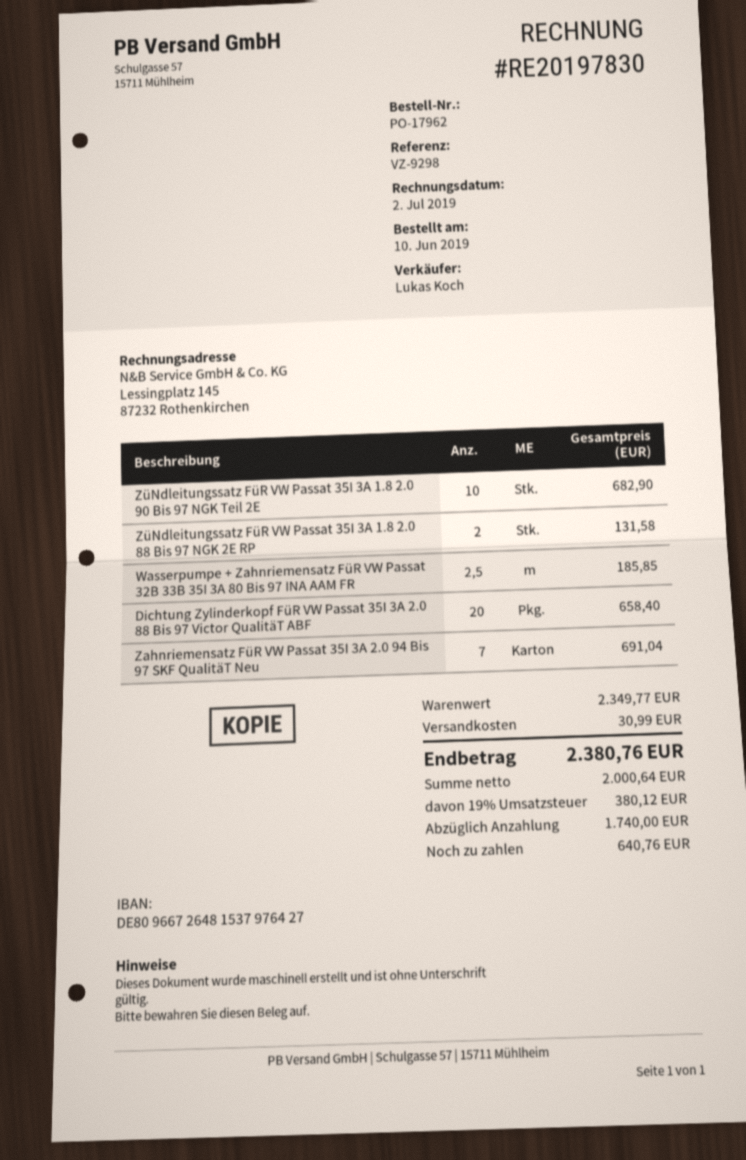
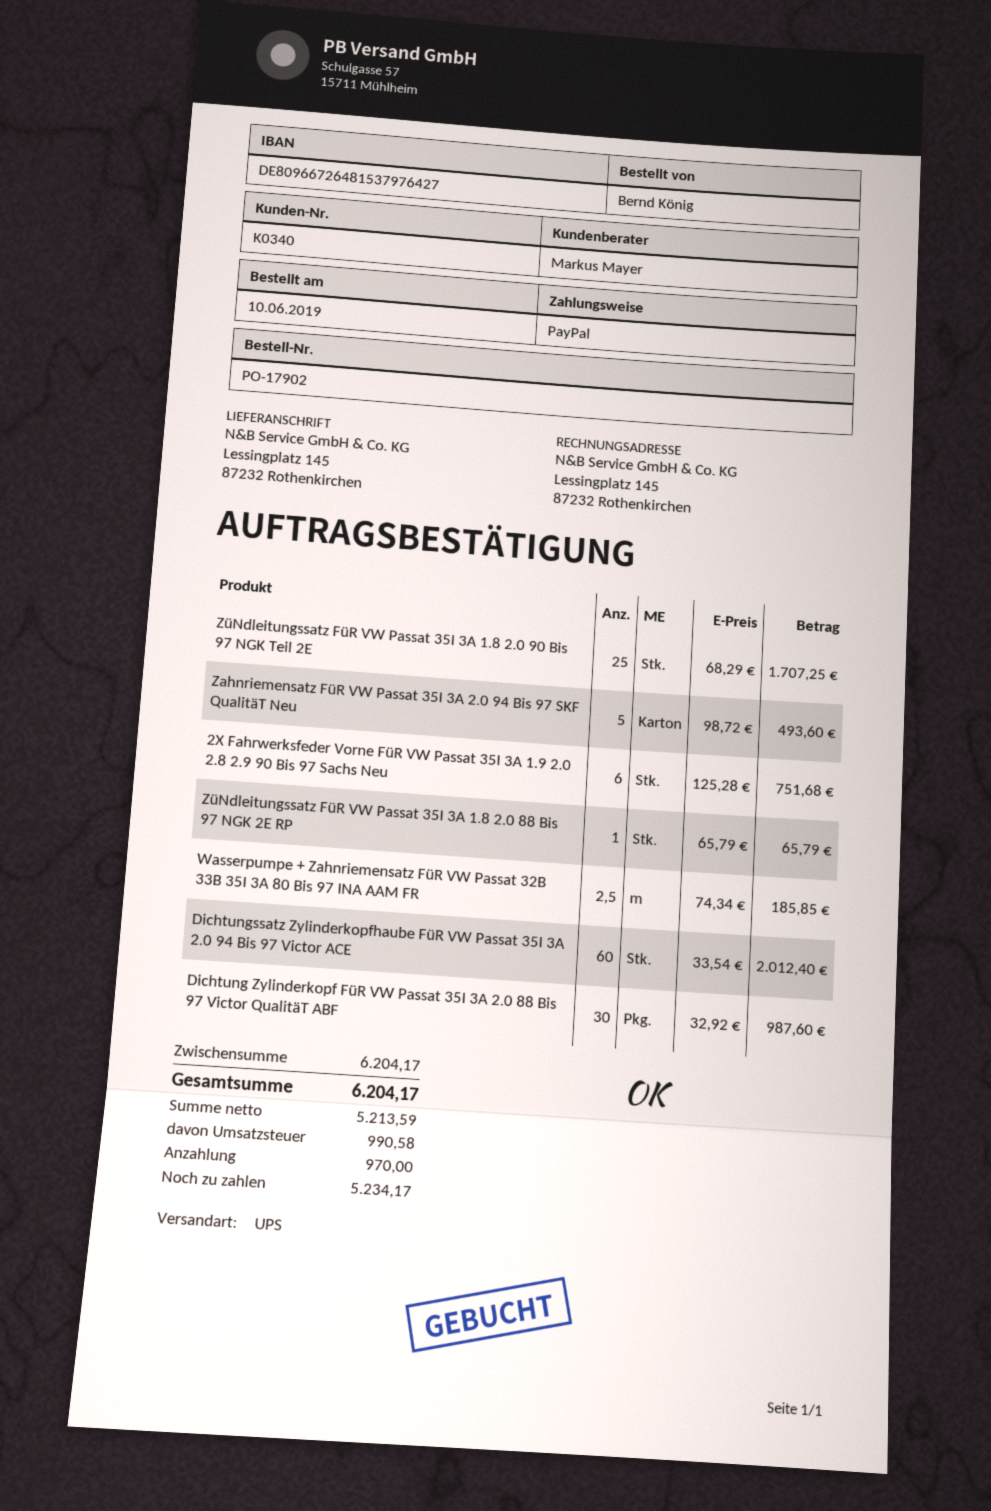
order number: PO-17962 -> PO-17902
sales rep: Lukas Koch -> Markus Mayer
ZüNdleitungssatz FüR VW Passat 35I 3A 1.8 2.0 90 Bis 97 NGK Teil 2E: 10 for 682.90 -> 25 for 1707.25
ZüNdleitungssatz FüR VW Passat 35I 3A 1.8 2.0 88 Bis 97 NGK 2E RP: 2 for 131.58 -> 1 for 65.79
Dichtung Zylinderkopf FüR VW Passat 35I 3A 2.0 88 Bis 97 Victor QualitäT ABF: 20 for 658.40 -> 30 for 987.60
Zahnriemensatz FüR VW Passat 35I 3A 2.0 94 Bis 97 SKF QualitäT Neu: 7 for 691.04 -> 5 for 493.60
2X Fahrwerksfeder Vorne FüR VW Passat 35I 3A 1.9 2.0 2.8 2.9 90 Bis 97 Sachs Neu: none -> 6 for 751.68
Dichtungssatz Zylinderkopfhaube FüR VW Passat 35I 3A 2.0 94 Bis 97 Victor ACE: none -> 60 for 2012.40
subtotal: 2349.77 -> 6204.17
shipping: 30.99 -> none
net: 2000.64 -> 5213.59
tax: 380.12 -> 990.58
total: 2380.76 -> 6204.17
deposit: 1740.00 -> 970.00
balance: 640.76 -> 5234.17

